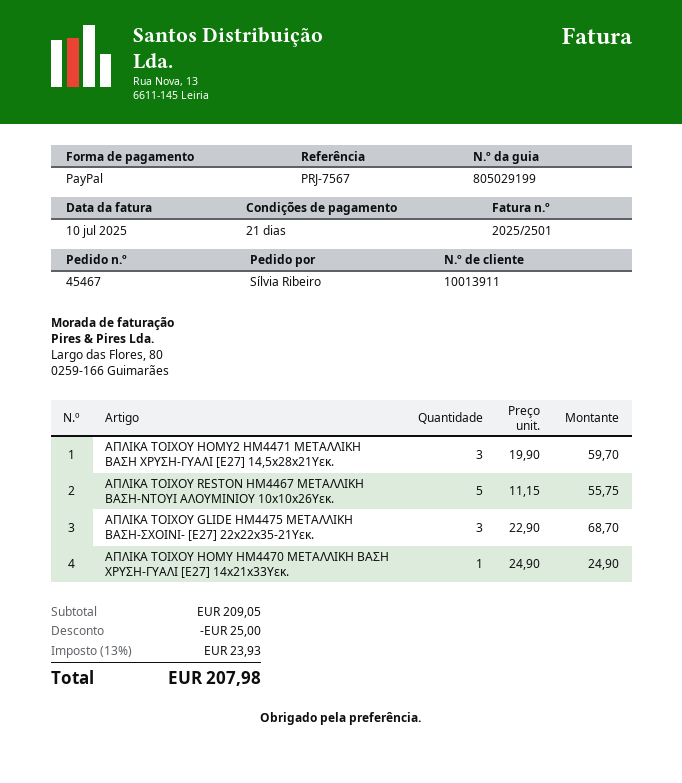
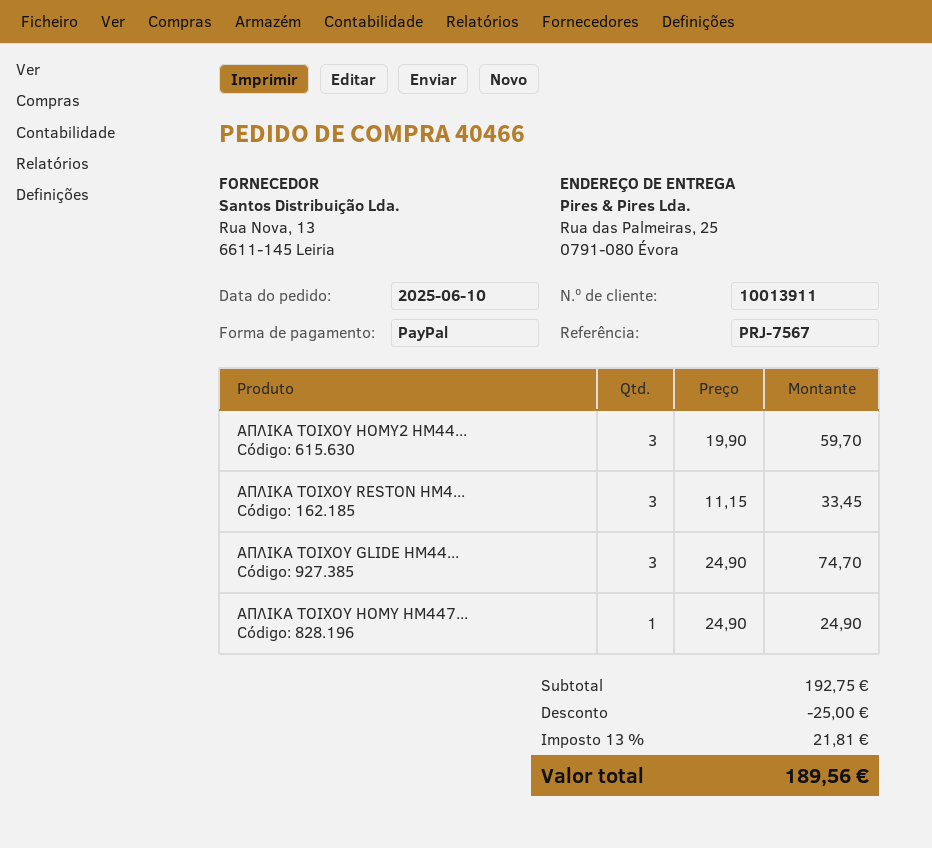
order number: 45467 -> 40466
ΑΠΛΙΚΑ ΤΟΙΧΟΥ RESTON HM4467 ΜΕΤΑΛΛΙΚΗ ΒΑΣΗ-ΝΤΟΥΙ ΑΛΟΥΜΙΝΙΟΥ 10x10x26Υεκ.: 5 x 11.15 = 55.75 -> 3 x 11.15 = 33.45
ΑΠΛΙΚΑ ΤΟΙΧΟΥ GLIDE HM4475 ΜΕΤΑΛΛΙΚΗ ΒΑΣΗ-ΣΧΟΙΝΙ- [Ε27] 22x22x35-21Υεκ.: 3 x 22.90 = 68.70 -> 3 x 24.90 = 74.70
subtotal: 209.05 -> 192.75
tax: 13% = 23.93 -> 13% = 21.81
total: 207.98 -> 189.56

